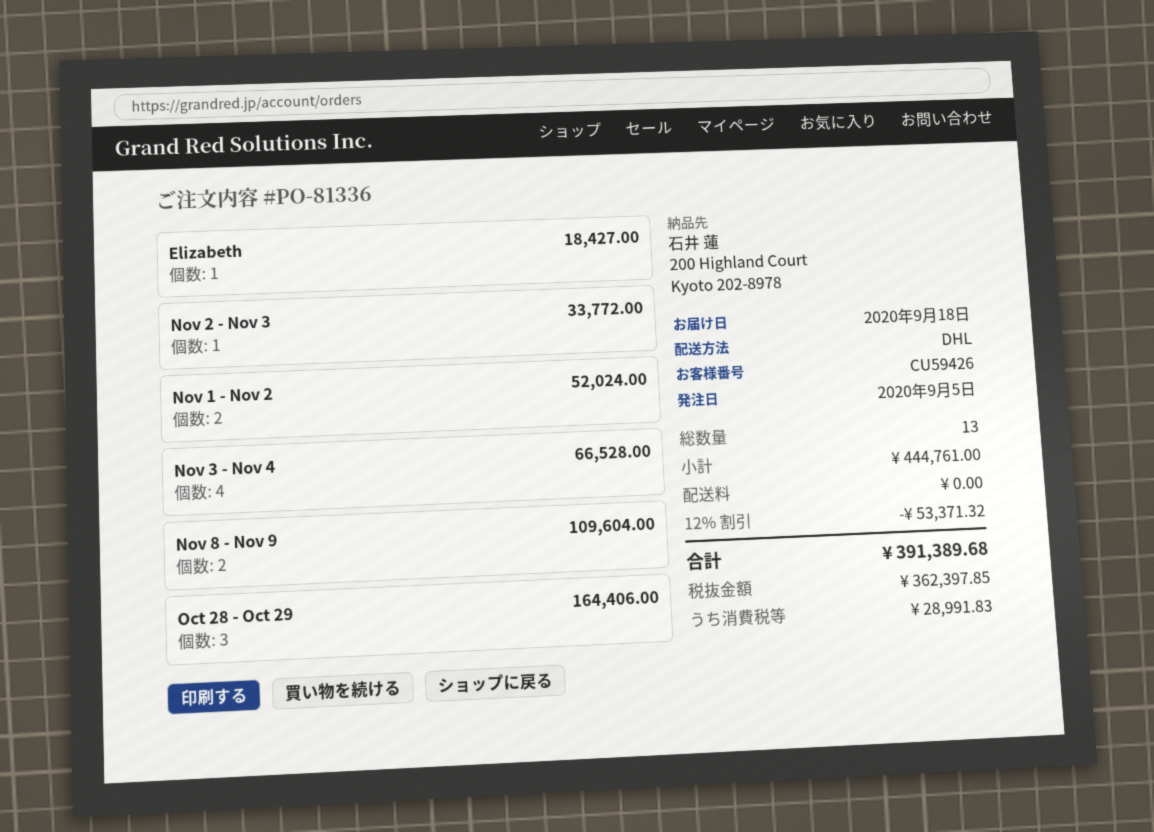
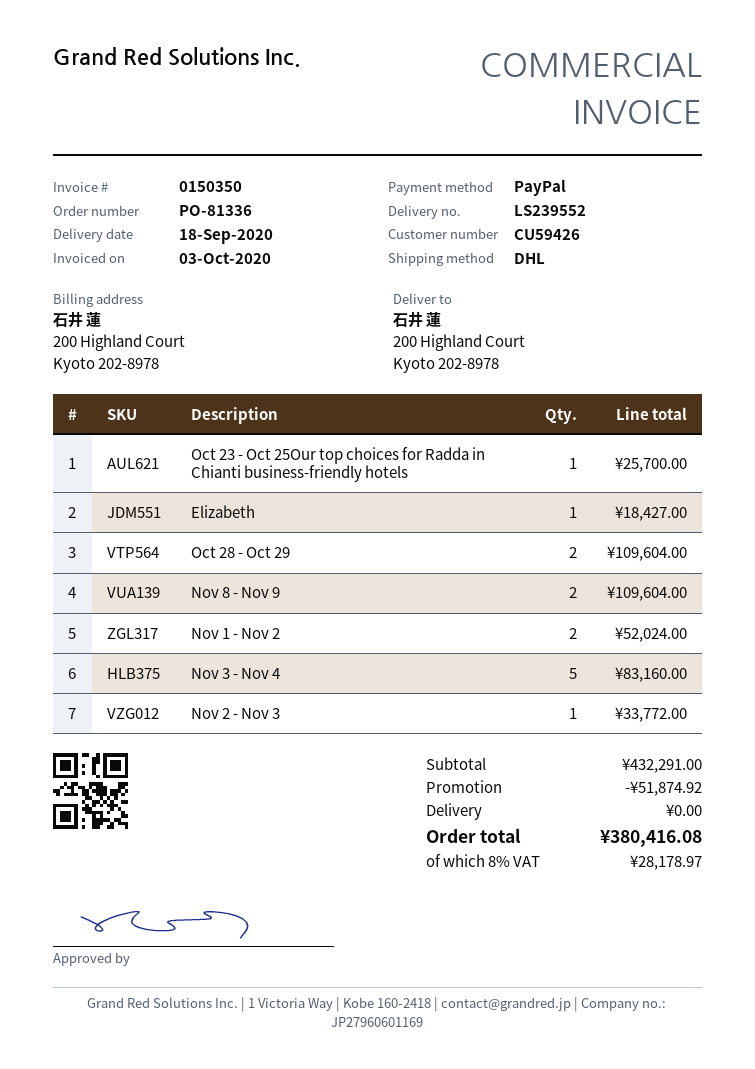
Nov 3 - Nov 4: 4 for 66528.00 -> 5 for 83160.00
Oct 28 - Oct 29: 3 for 164406.00 -> 2 for 109604.00
Oct 23 - Oct 25Our top choices for Radda in Chianti business-friendly hotels: none -> 1 for 25700.00
subtotal: 444761.00 -> 432291.00
discount: 53371.32 -> 51874.92
tax: 28991.83 -> 28178.97
total: 391389.68 -> 380416.08

